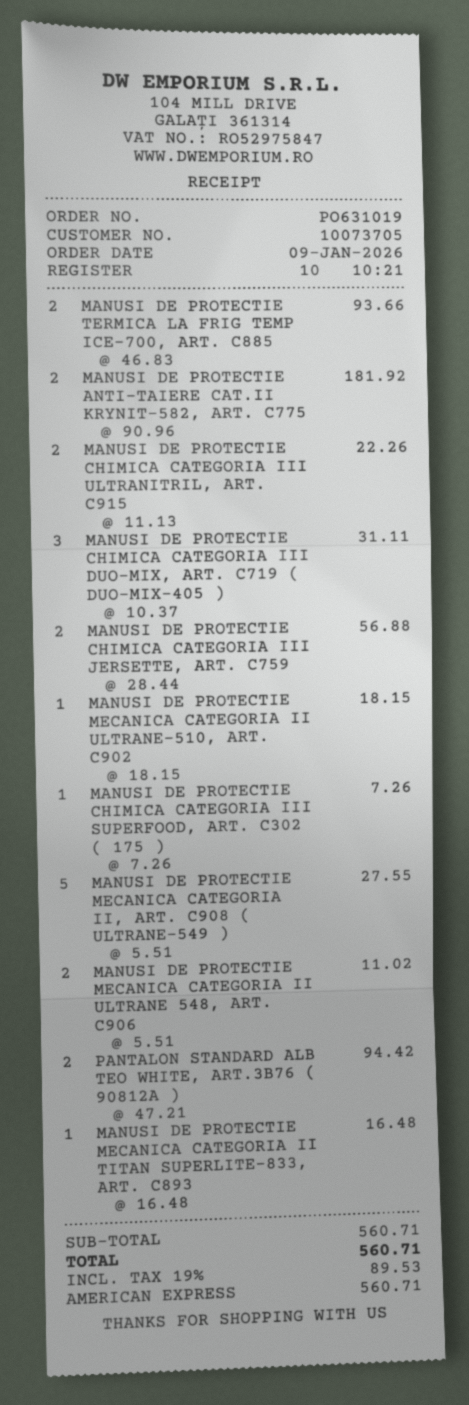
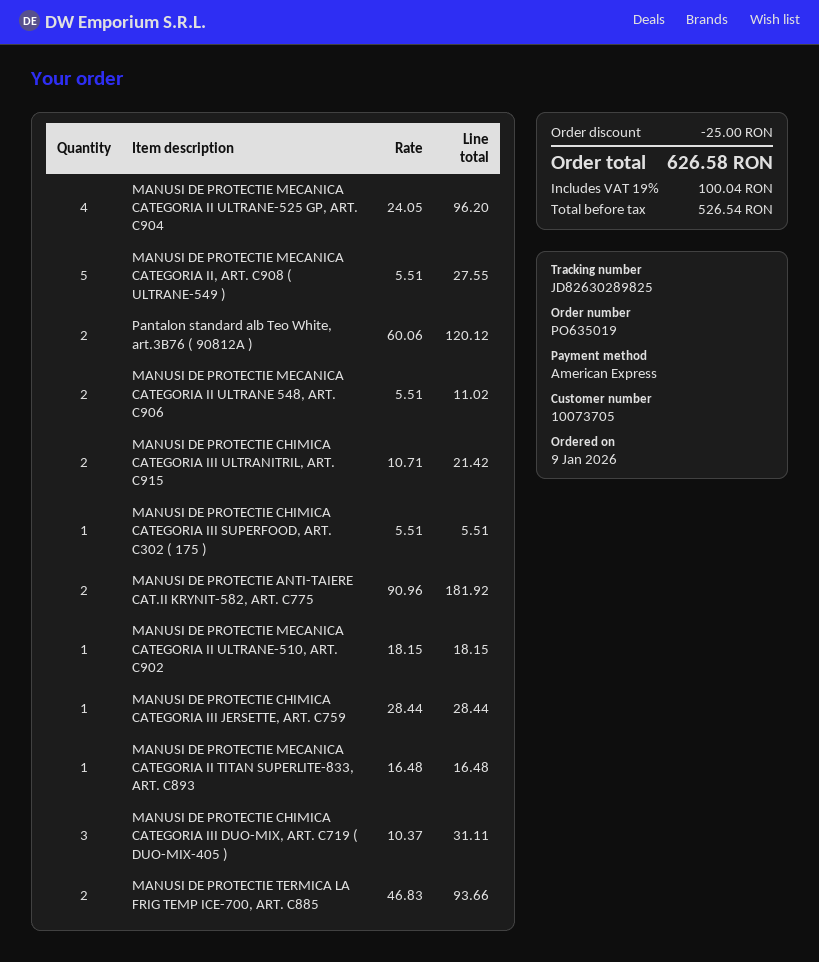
order number: PO631019 -> PO635019
MANUSI DE PROTECTIE CHIMICA CATEGORIA III ULTRANITRIL, ART. C915: 2 x 11.13 = 22.26 -> 2 x 10.71 = 21.42
MANUSI DE PROTECTIE CHIMICA CATEGORIA III JERSETTE, ART. C759: 2 x 28.44 = 56.88 -> 1 x 28.44 = 28.44
MANUSI DE PROTECTIE CHIMICA CATEGORIA III SUPERFOOD, ART. C302 ( 175 ): 1 x 7.26 = 7.26 -> 1 x 5.51 = 5.51
PANTALON STANDARD ALB TEO WHITE, ART.3B76 ( 90812A ): 2 x 47.21 = 94.42 -> 2 x 60.06 = 120.12
MANUSI DE PROTECTIE MECANICA CATEGORIA II ULTRANE-525 GP, ART. C904: none -> 4 x 24.05 = 96.20
discount: none -> 25.00
tax: 19% = 89.53 -> 19% = 100.04
total: 560.71 -> 626.58

